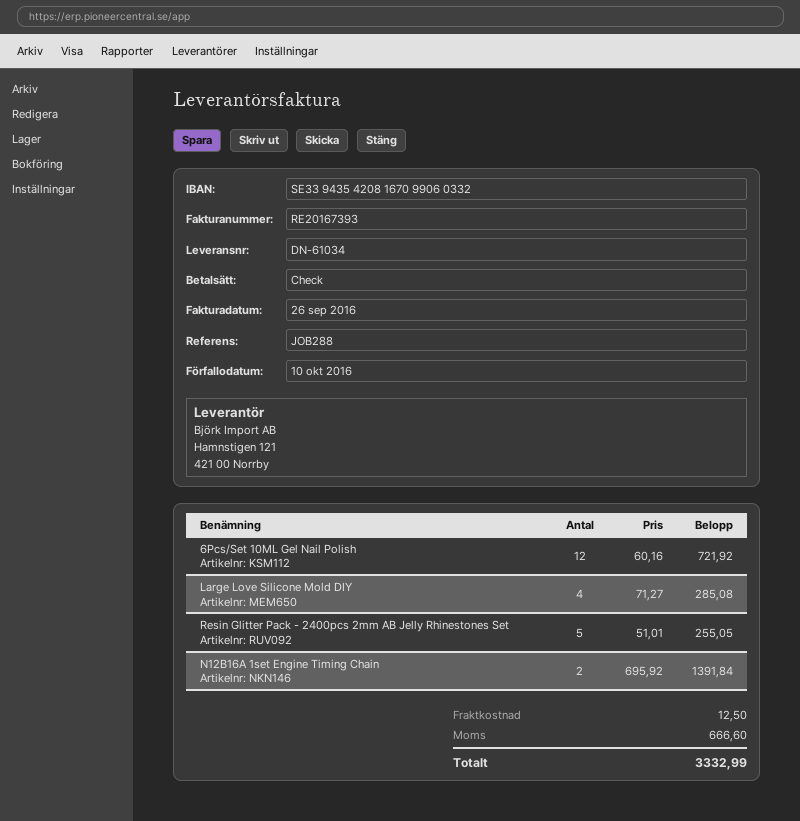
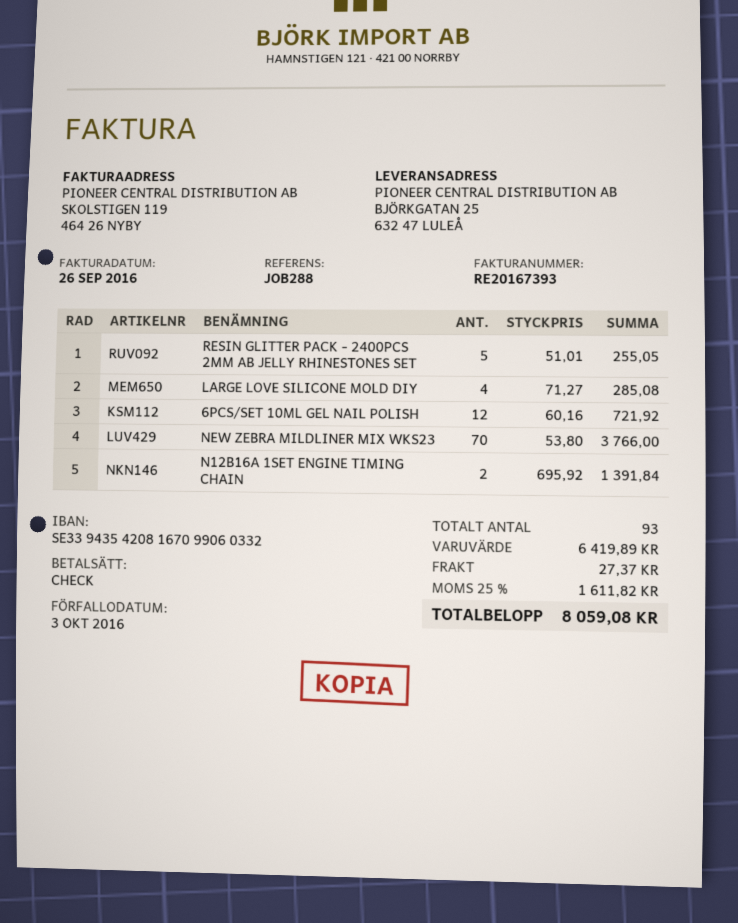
due date: 2016-10-10 -> 2016-10-03
NEW ZEBRA MILDLINER MIX WKS23: none -> 70 x 53.80 = 3766.00
shipping: 12.50 -> 27.37
tax: 666.60 -> 1611.82
total: 3332.99 -> 8059.08

